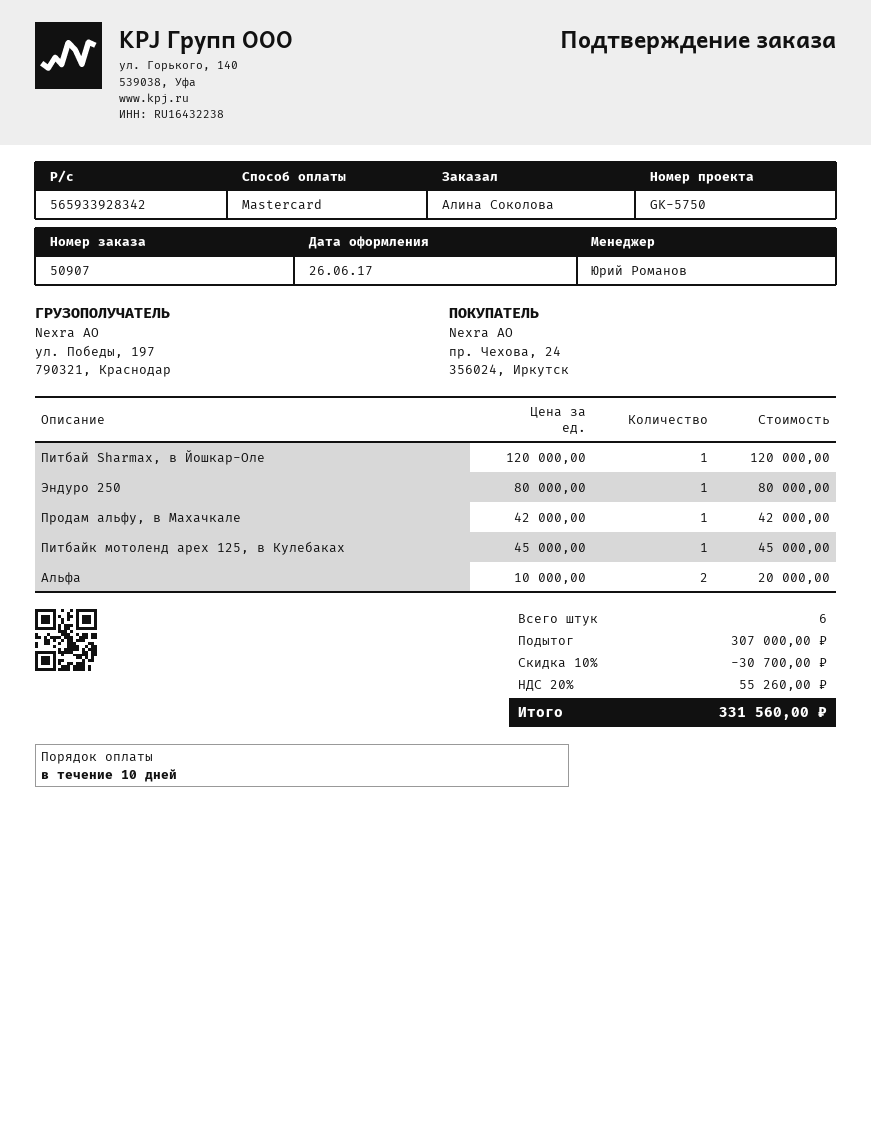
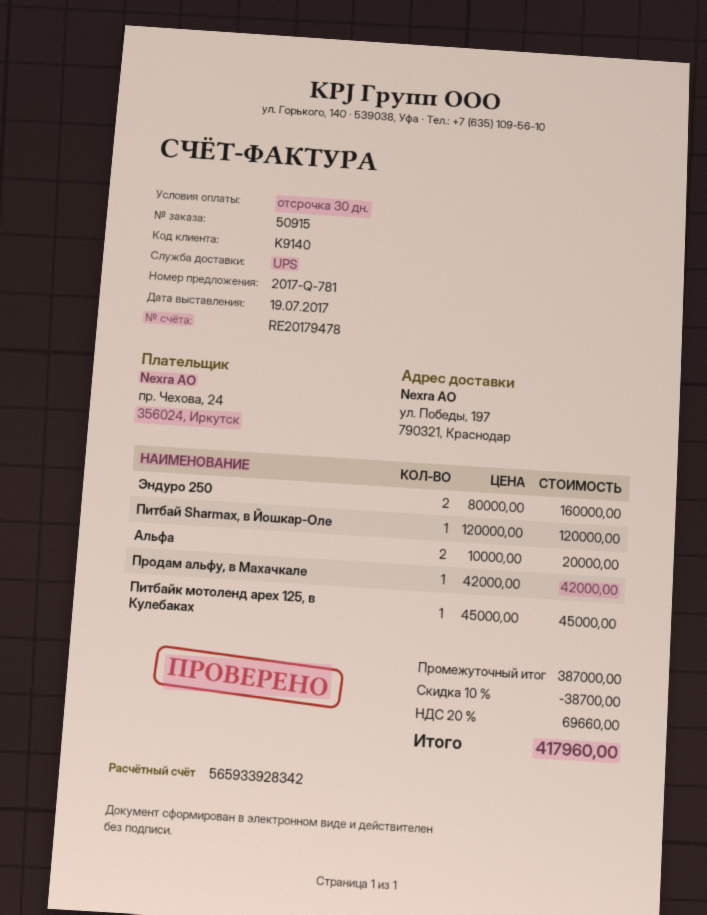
order number: 50907 -> 50915
payment terms: 10 days -> 30 days
Эндуро 250: 1 x 80000.00 = 80000.00 -> 2 x 80000.00 = 160000.00
subtotal: 307000.00 -> 387000.00
discount: 10% = 30700.00 -> 10% = 38700.00
tax: 20% = 55260.00 -> 20% = 69660.00
total: 331560.00 -> 417960.00

